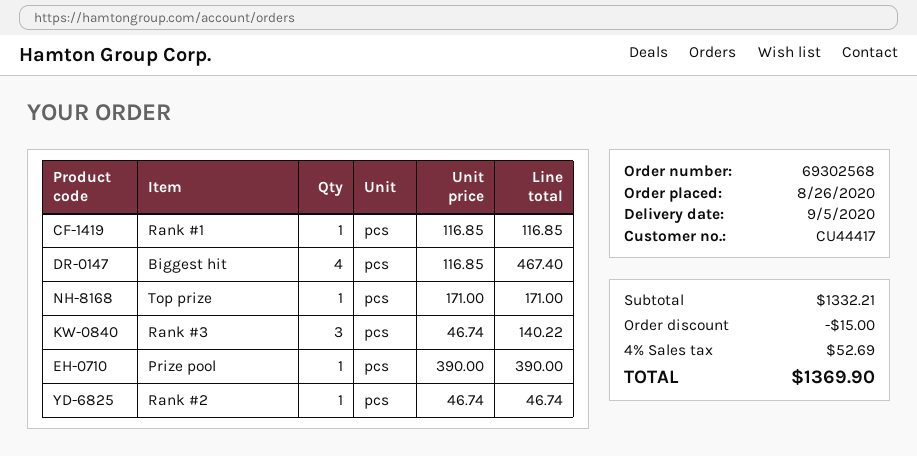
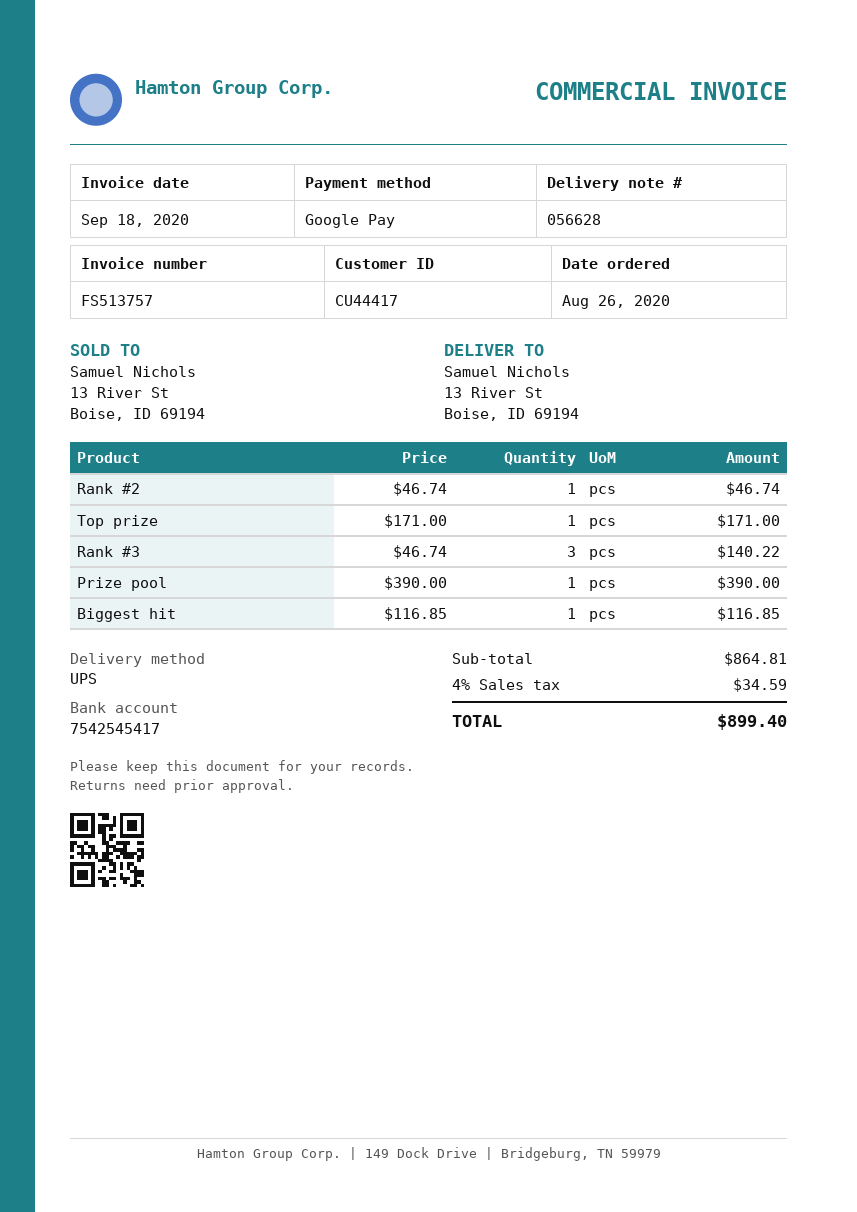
Rank #1: 1 x 116.85 = 116.85 -> none
Biggest hit: 4 x 116.85 = 467.40 -> 1 x 116.85 = 116.85
subtotal: 1332.21 -> 864.81
discount: 15.00 -> none
tax: 4% = 52.69 -> 4% = 34.59
total: 1369.90 -> 899.40

